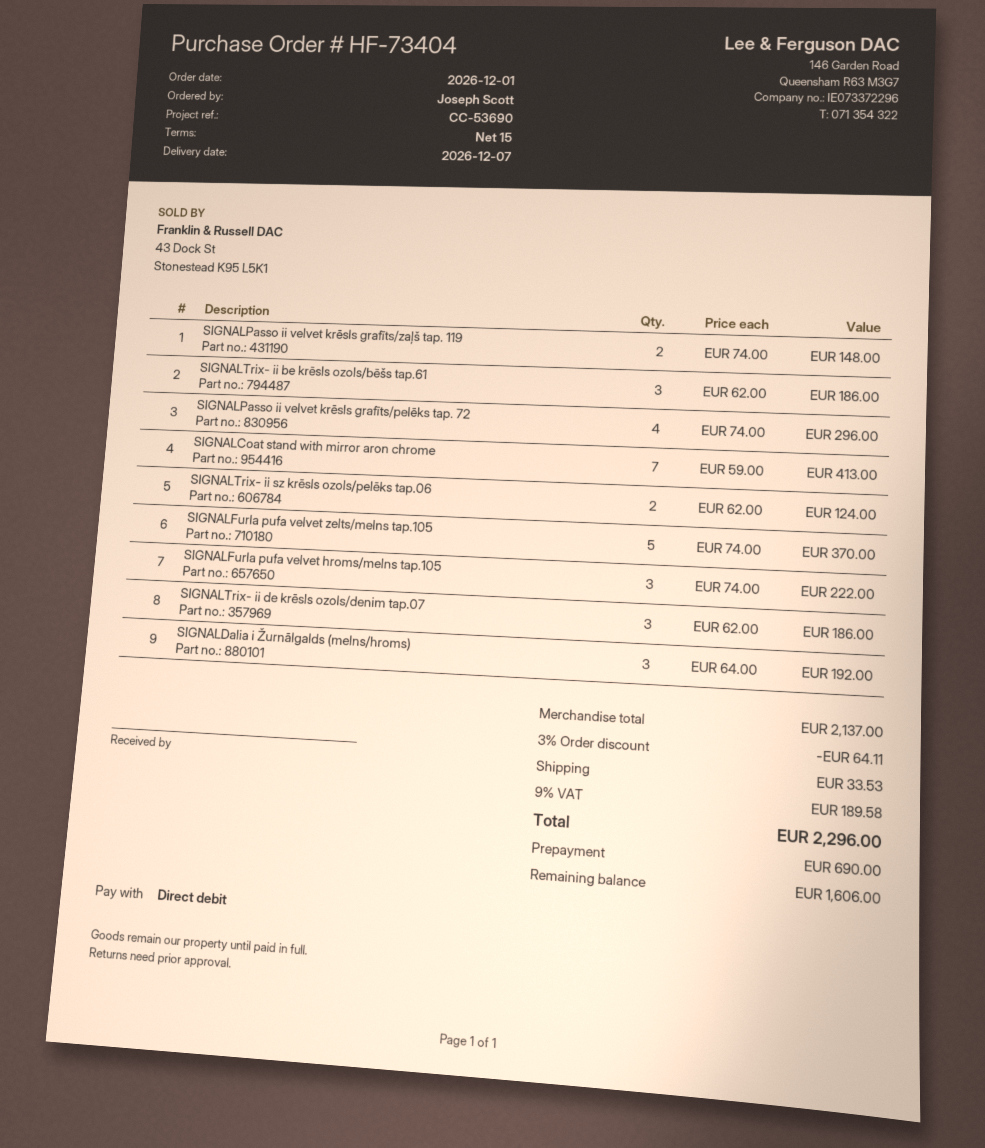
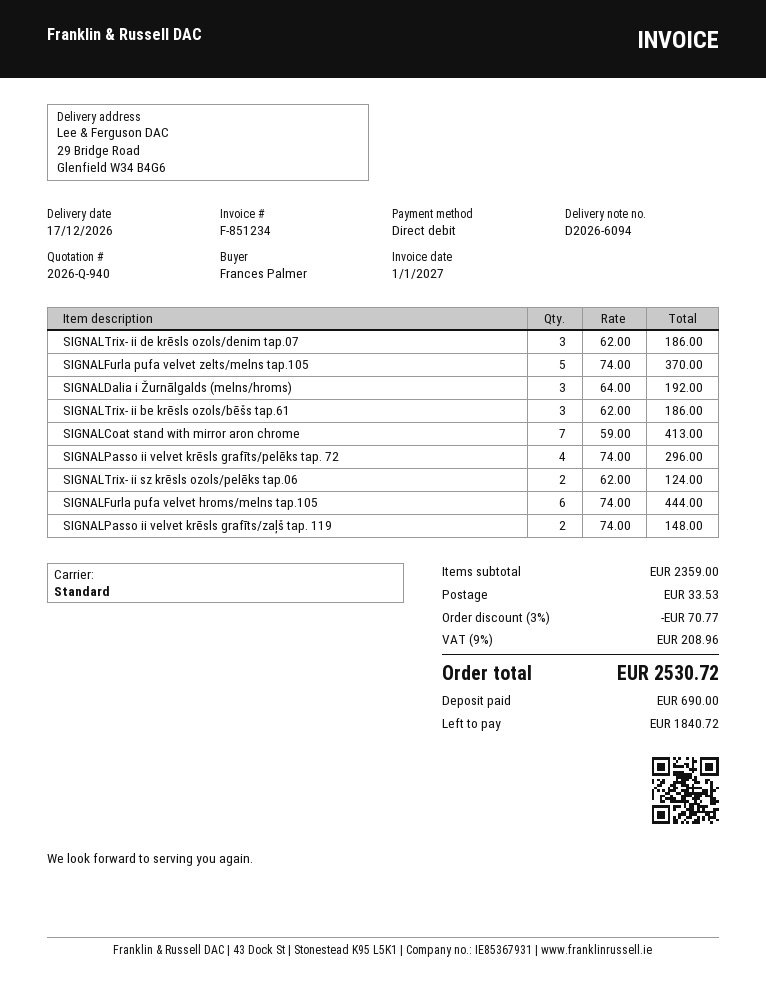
delivery date: 2026-12-07 -> 2026-12-17
ordered by: Joseph Scott -> Frances Palmer
SIGNALFurla pufa velvet hroms/melns tap.105: 3 x 74.00 = 222.00 -> 6 x 74.00 = 444.00
subtotal: 2137.00 -> 2359.00
discount: 3% = 64.11 -> 3% = 70.77
tax: 9% = 189.58 -> 9% = 208.96
total: 2296.00 -> 2530.72
balance: 1606.00 -> 1840.72

